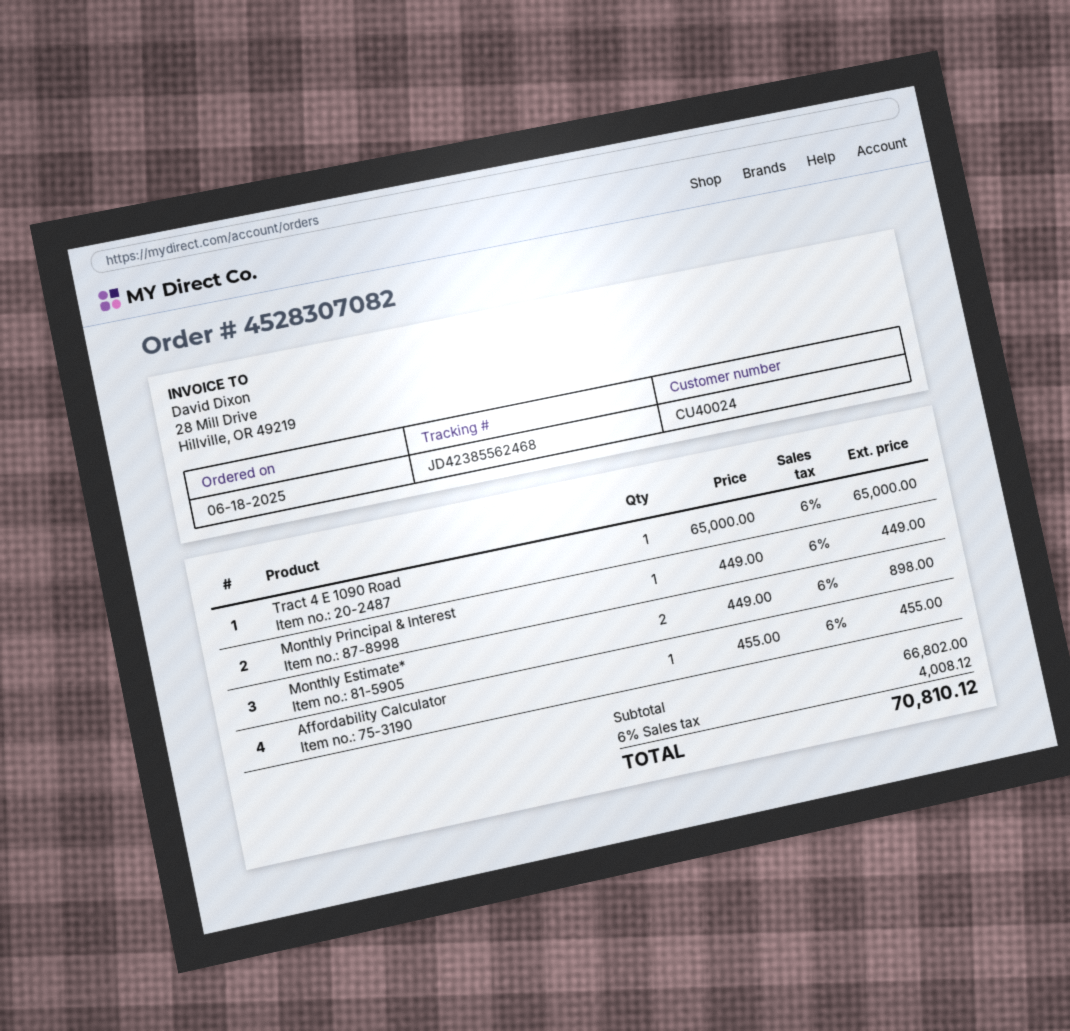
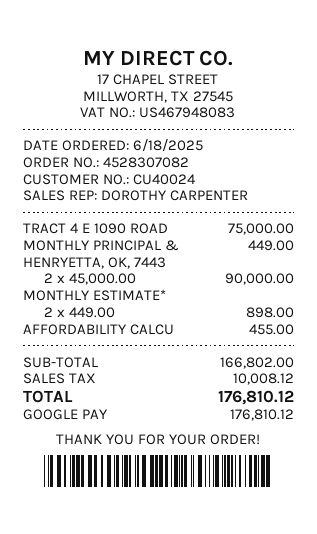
Tract 4 E 1090 Road: 1 x 65000.00 = 65000.00 -> 1 x 75000.00 = 75000.00
HENRYETTA, OK, 7443: none -> 2 x 45000.00 = 90000.00
subtotal: 66802.00 -> 166802.00
tax: 4008.12 -> 10008.12
total: 70810.12 -> 176810.12

